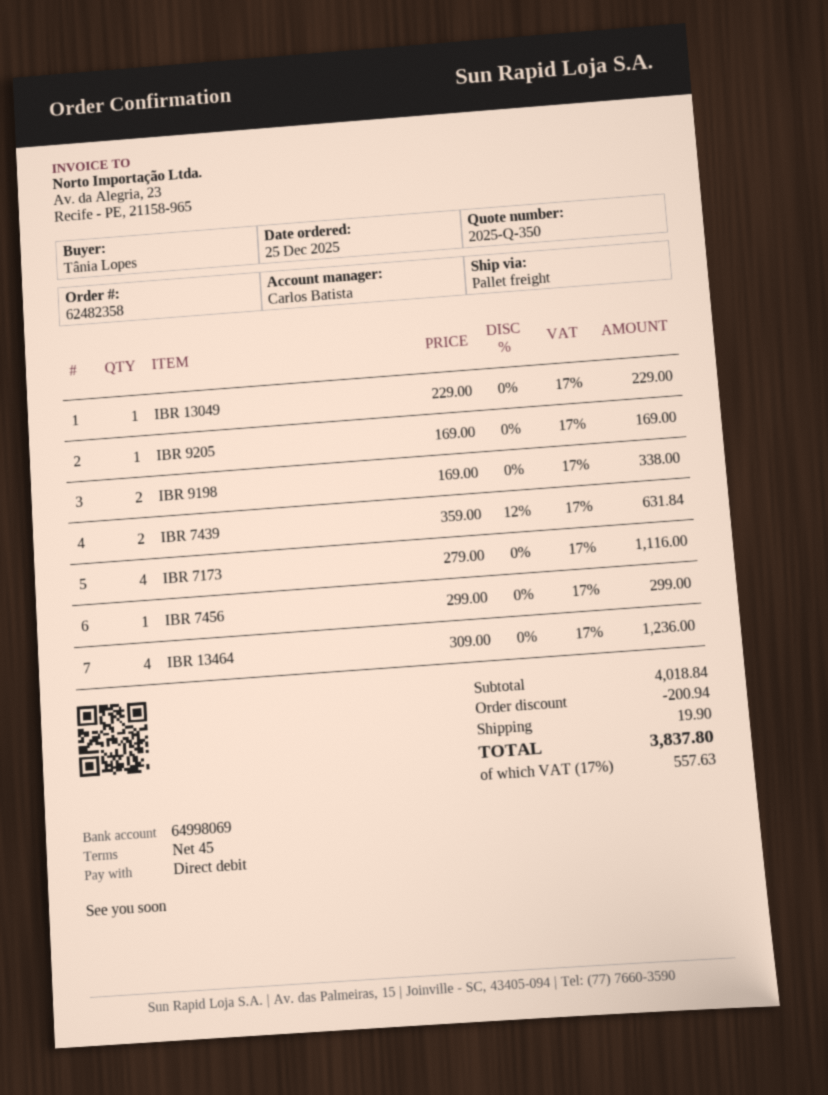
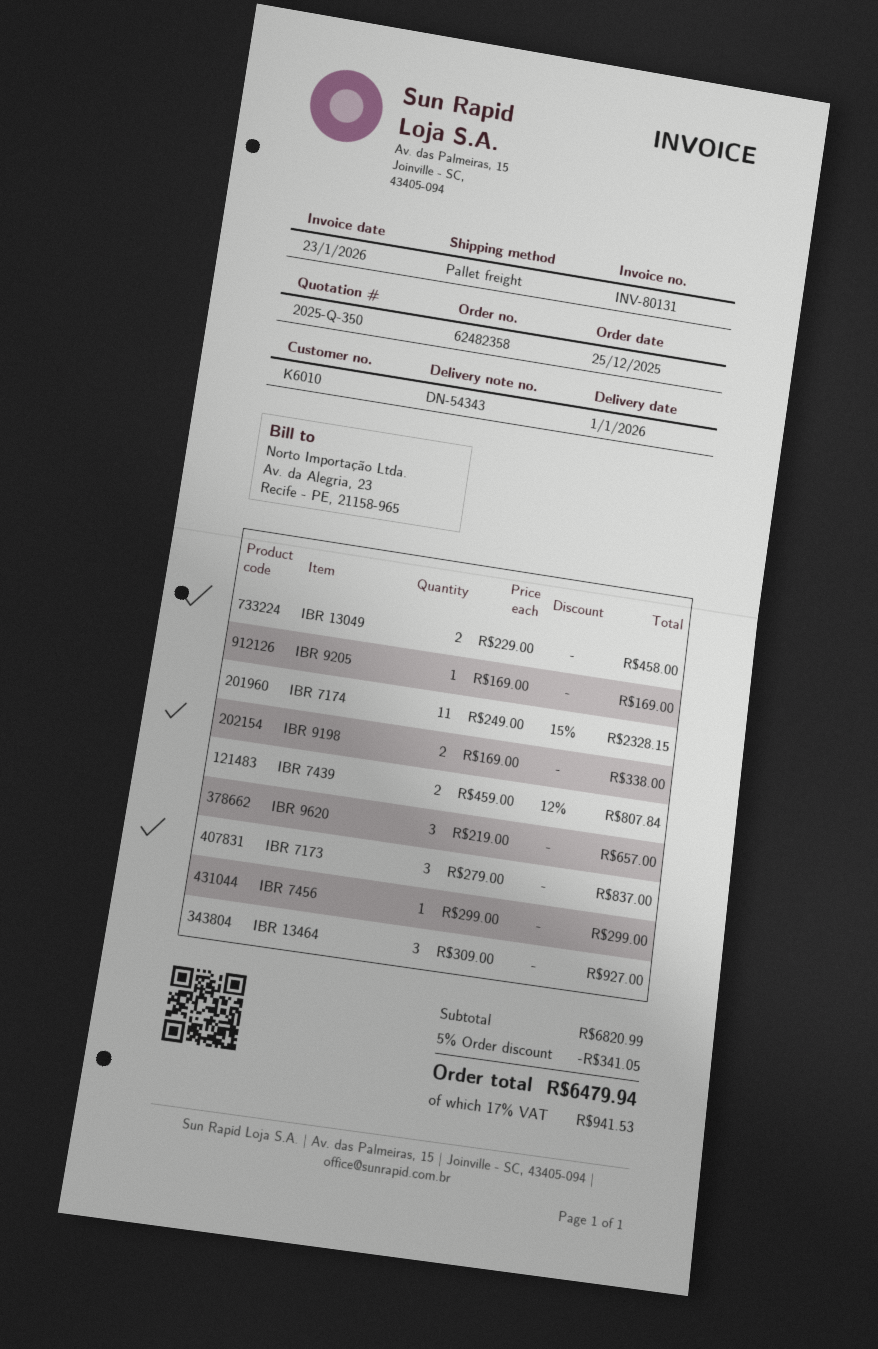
IBR 13049: 1 x 229.00 = 229.00 -> 2 x 229.00 = 458.00
IBR 7439: 2 x 359.00 - 12% = 631.84 -> 2 x 459.00 - 12% = 807.84
IBR 7173: 4 x 279.00 = 1116.00 -> 3 x 279.00 = 837.00
IBR 13464: 4 x 309.00 = 1236.00 -> 3 x 309.00 = 927.00
IBR 7174: none -> 11 x 249.00 - 15% = 2328.15
IBR 9620: none -> 3 x 219.00 = 657.00
subtotal: 4018.84 -> 6820.99
discount: 200.94 -> 341.05
shipping: 19.90 -> none
tax: 17% = 557.63 -> 17% = 941.53
total: 3837.80 -> 6479.94

